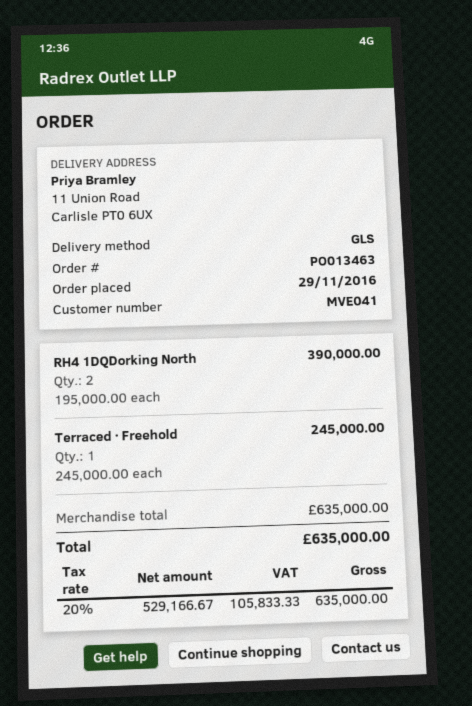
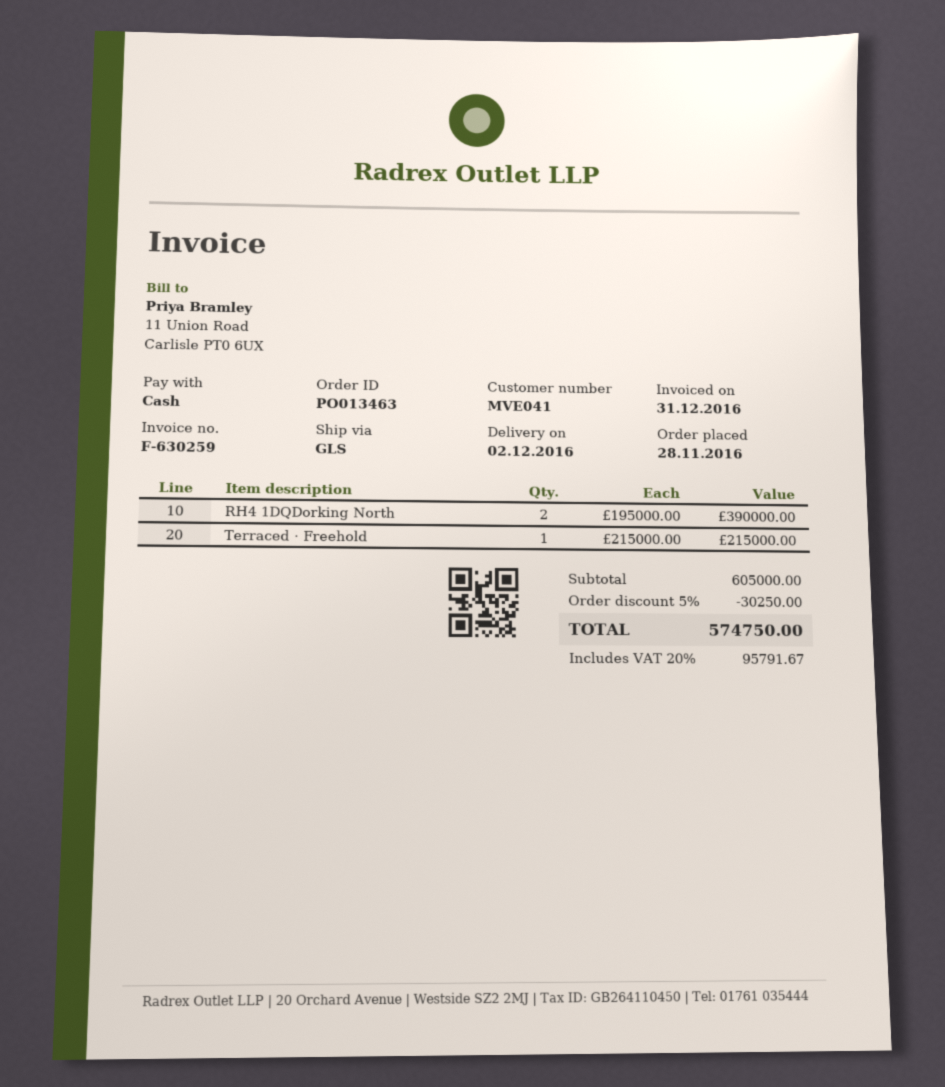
order date: 2016-11-29 -> 2016-11-28
Terraced · Freehold: 1 x 245000.00 = 245000.00 -> 1 x 215000.00 = 215000.00
subtotal: 635000.00 -> 605000.00
discount: none -> 5% = 30250.00
tax: 20% = 105833.33 -> 20% = 95791.67
total: 635000.00 -> 574750.00

